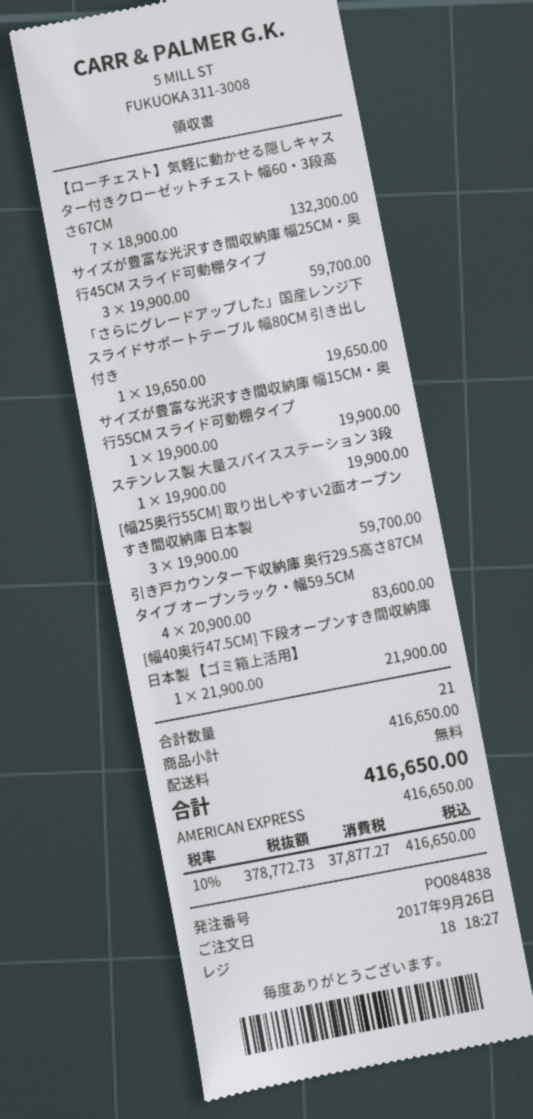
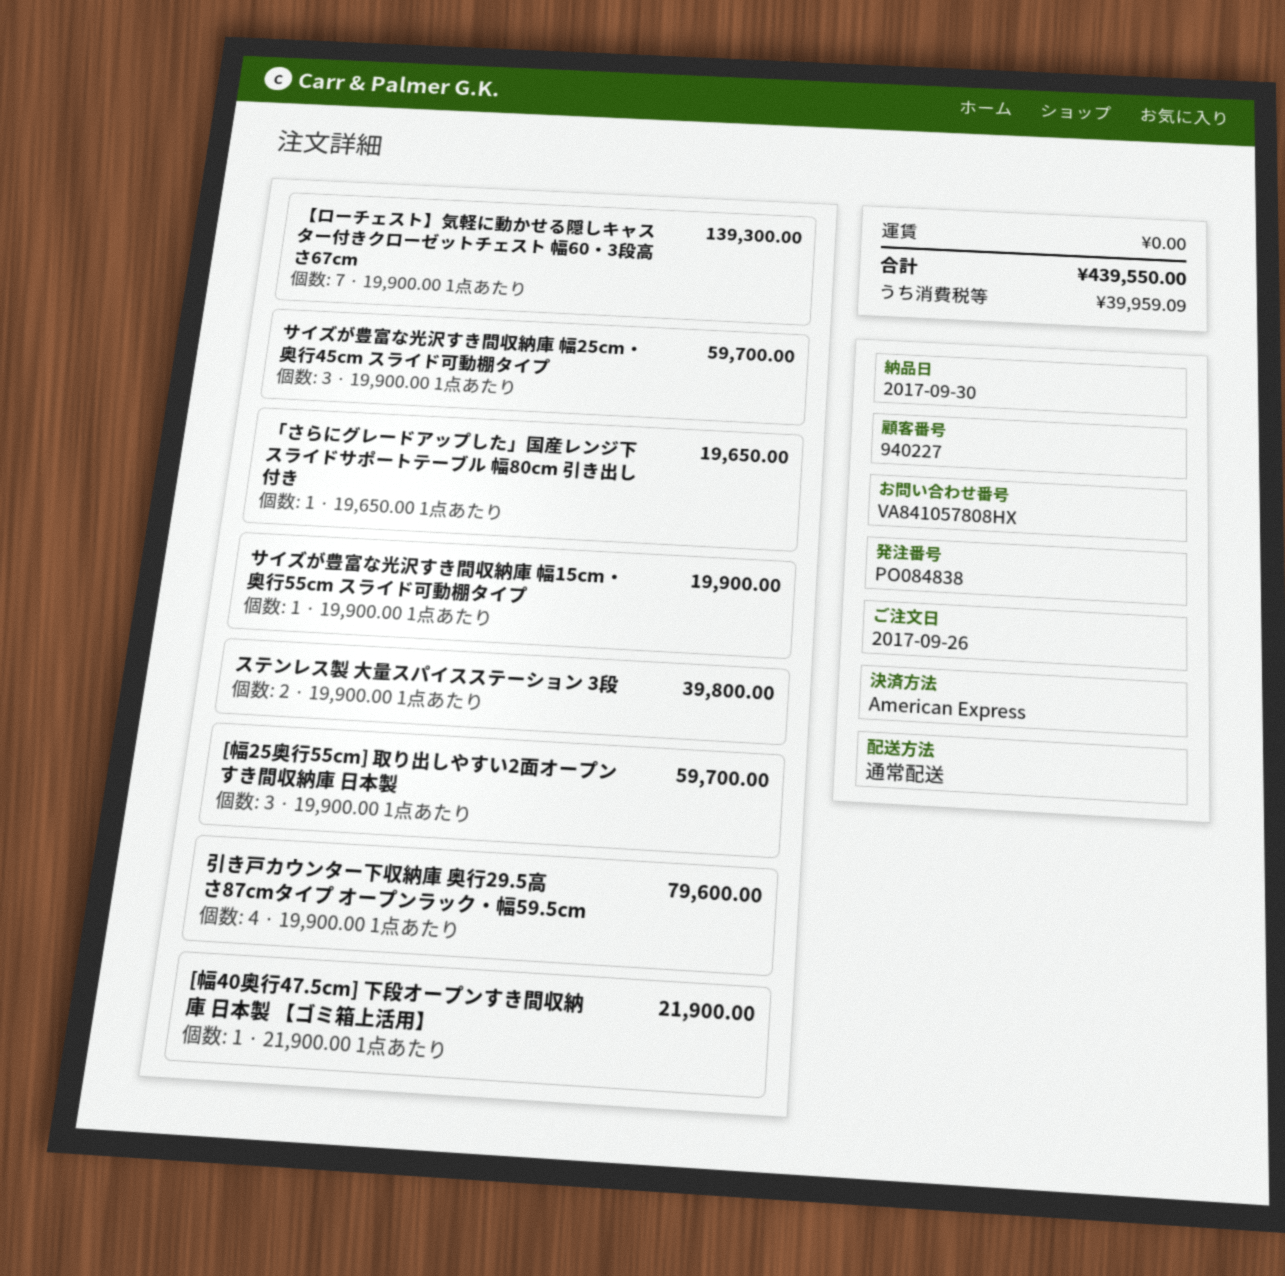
【ローチェスト】気軽に動かせる隠しキャスター付きクローゼットチェスト 幅60・3段高さ67CM: 7 x 18900.00 = 132300.00 -> 7 x 19900.00 = 139300.00
ステンレス製 大量スパイスステーション 3段: 1 x 19900.00 = 19900.00 -> 2 x 19900.00 = 39800.00
引き戸カウンター下収納庫 奥行29.5高さ87CMタイプ オープンラック・幅59.5CM: 4 x 20900.00 = 83600.00 -> 4 x 19900.00 = 79600.00
tax: 37877.27 -> 39959.09
total: 416650.00 -> 439550.00

